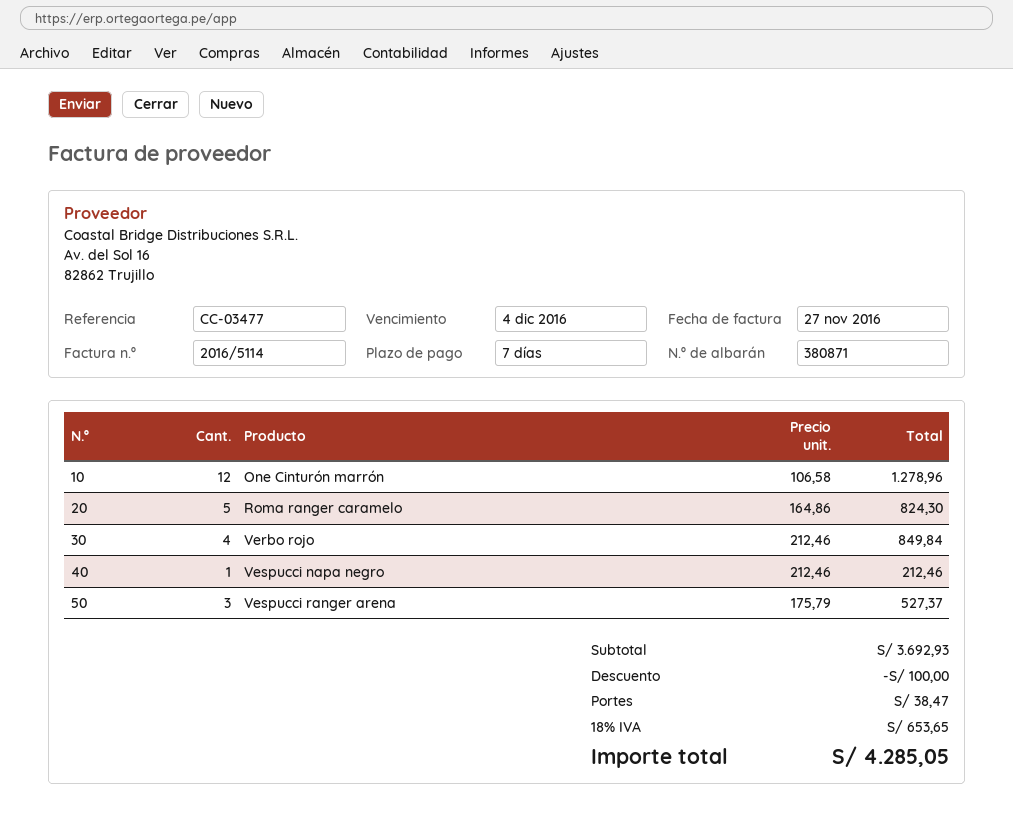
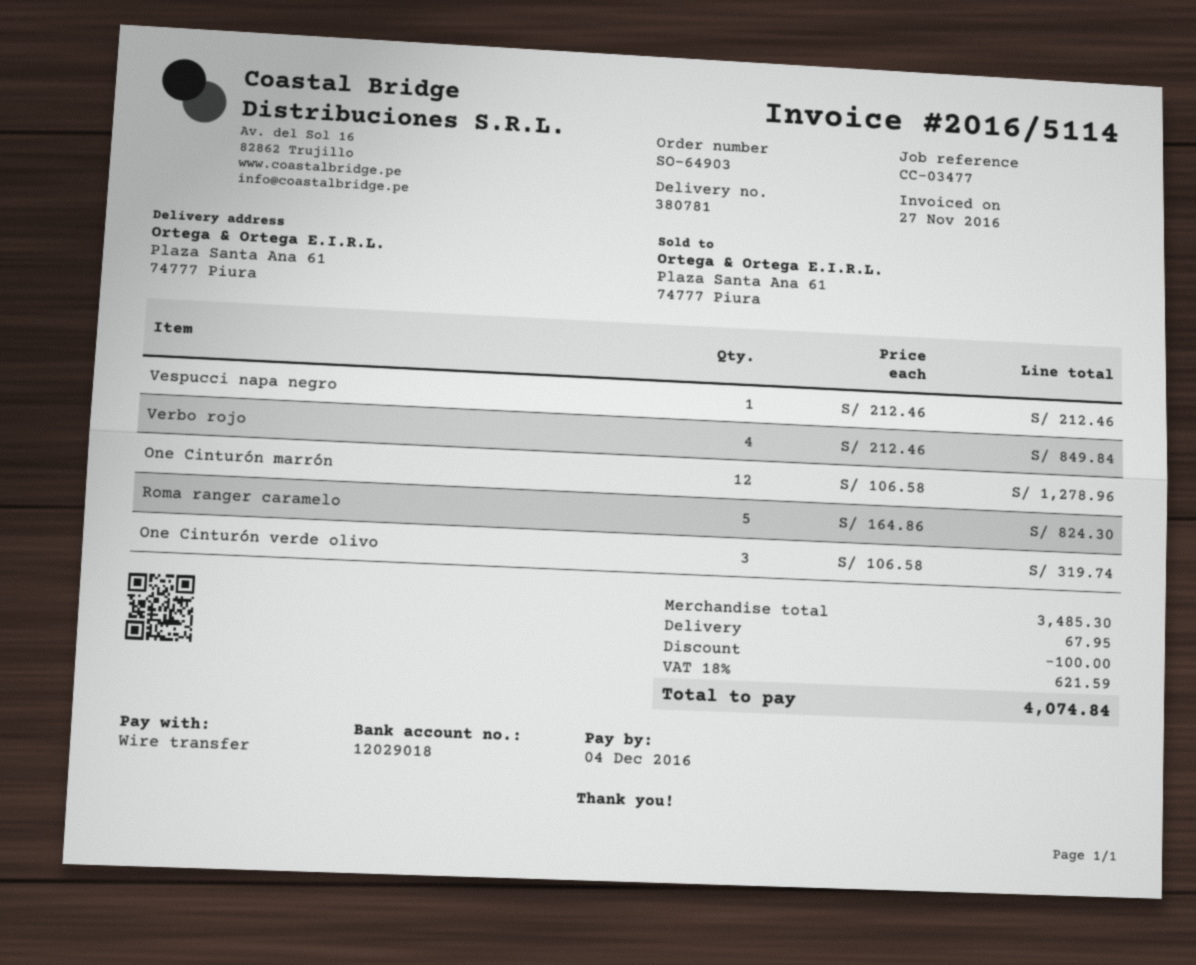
delivery note number: 380871 -> 380781
Vespucci ranger arena: 3 x 175.79 = 527.37 -> none
One Cinturón verde olivo: none -> 3 x 106.58 = 319.74
subtotal: 3692.93 -> 3485.30
shipping: 38.47 -> 67.95
tax: 18% = 653.65 -> 18% = 621.59
total: 4285.05 -> 4074.84

